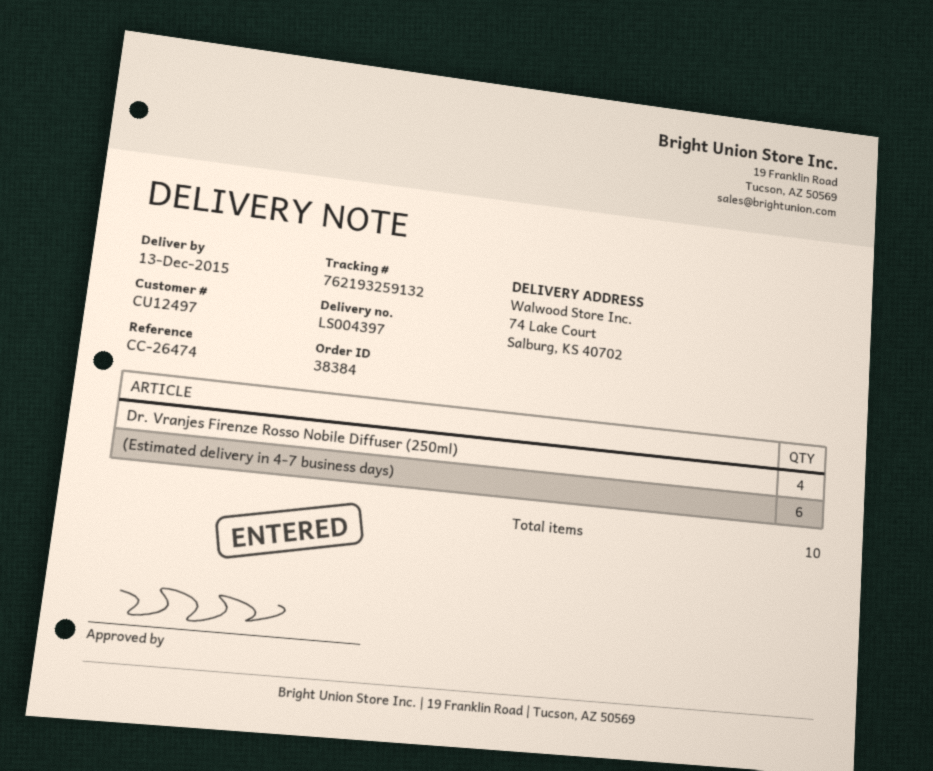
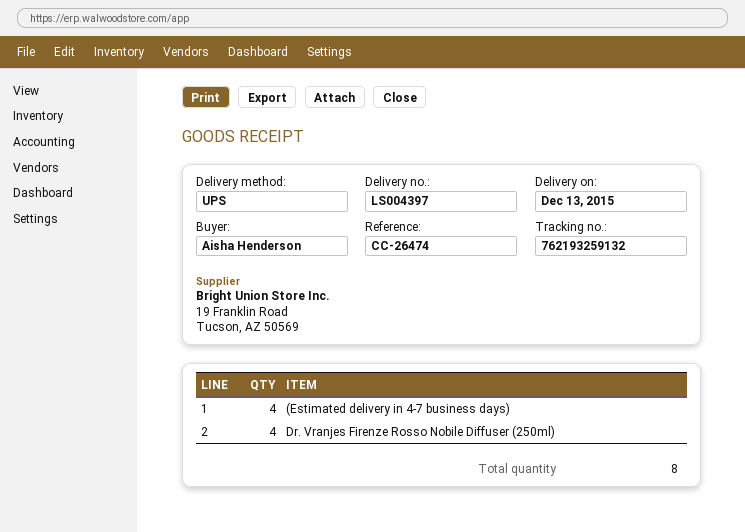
(Estimated delivery in 4-7 business days): 6 -> 4
total quantity: 10 -> 8

